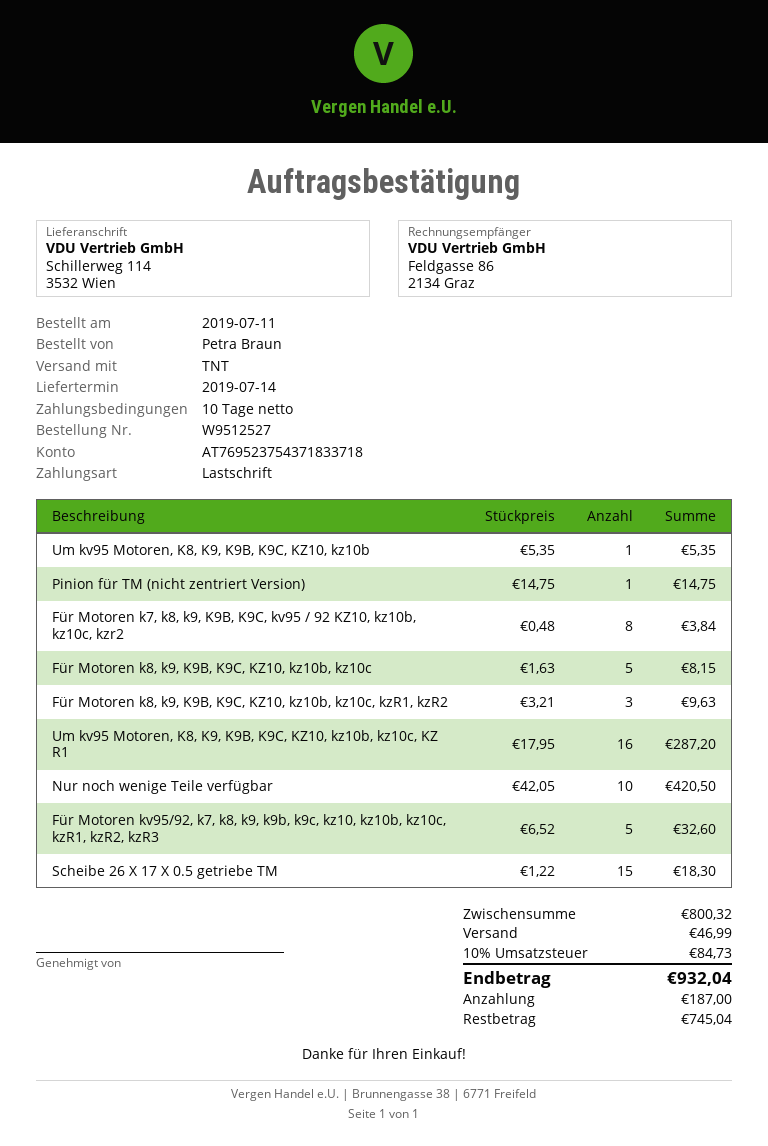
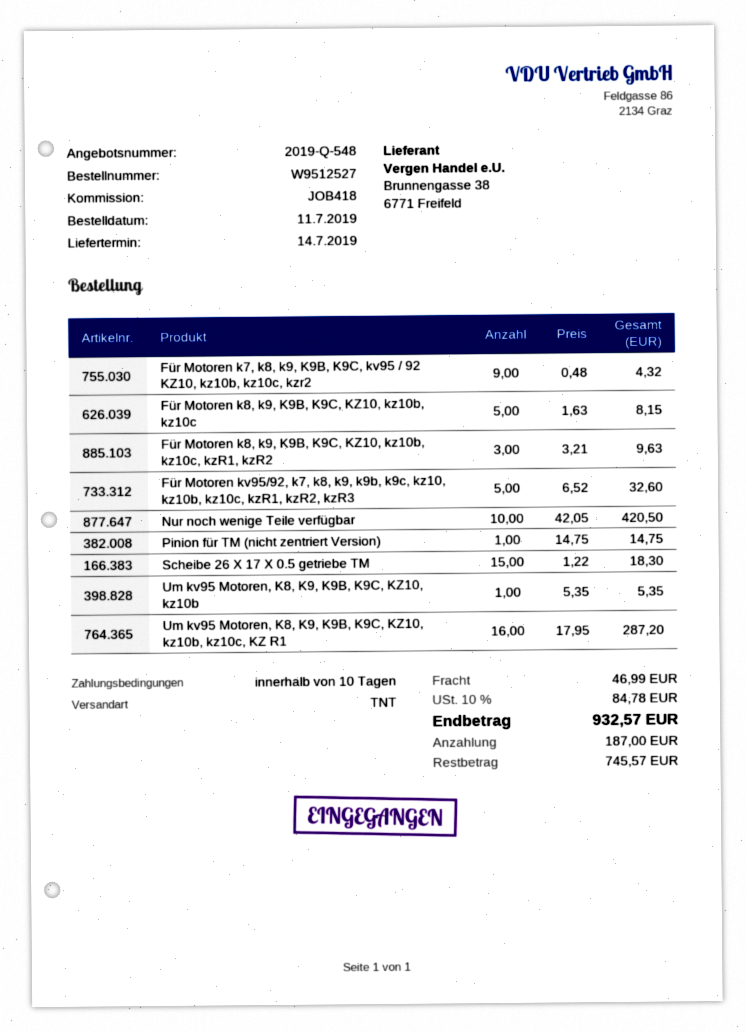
Für Motoren k7, k8, k9, K9B, K9C, kv95 / 92 KZ10, kz10b, kz10c, kzr2: 8 x 0.48 = 3.84 -> 9 x 0.48 = 4.32
tax: 10% = 84.73 -> 10% = 84.78
total: 932.04 -> 932.57
balance: 745.04 -> 745.57

